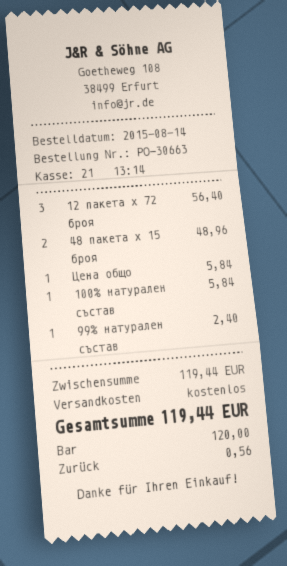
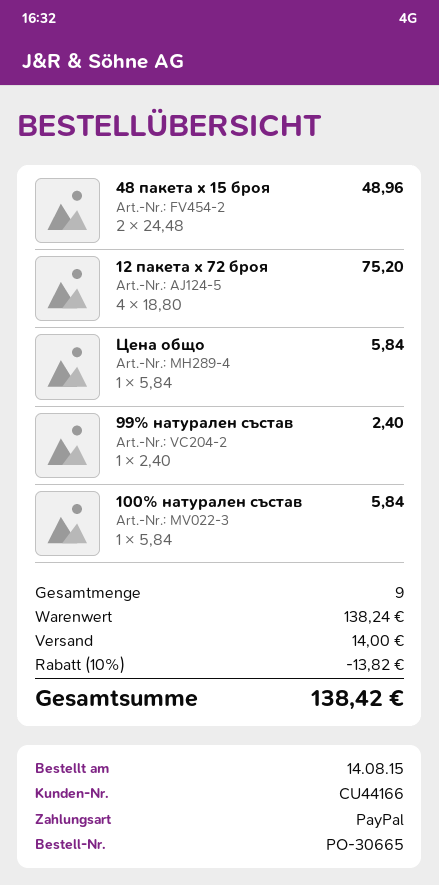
order number: PO-30663 -> PO-30665
payment method: cash -> PayPal
12 пакета х 72 броя: 3 for 56.40 -> 4 for 75.20
subtotal: 119.44 -> 138.24
discount: none -> 10% = 13.82
shipping: 0.00 -> 14.00
total: 119.44 -> 138.42

